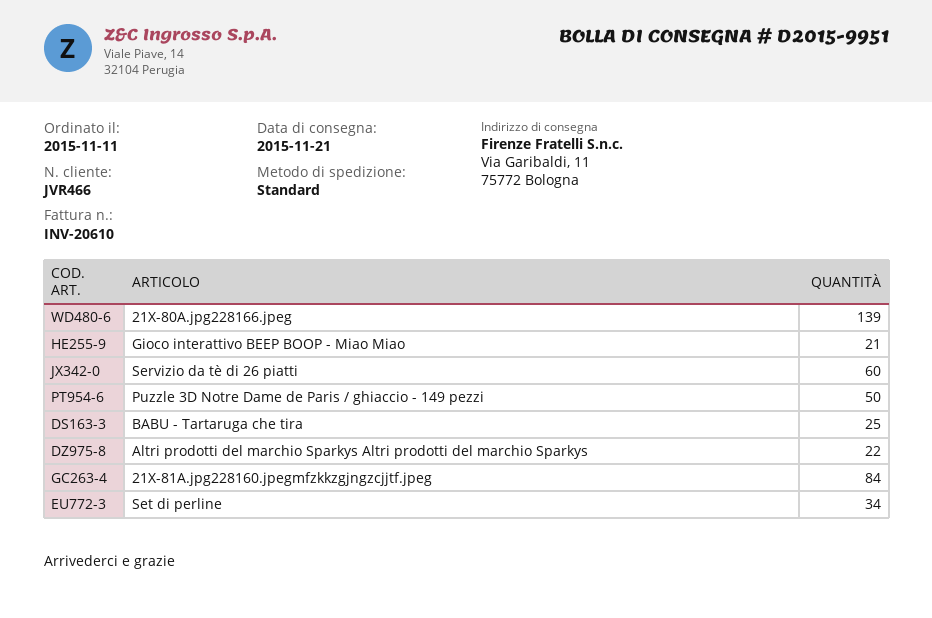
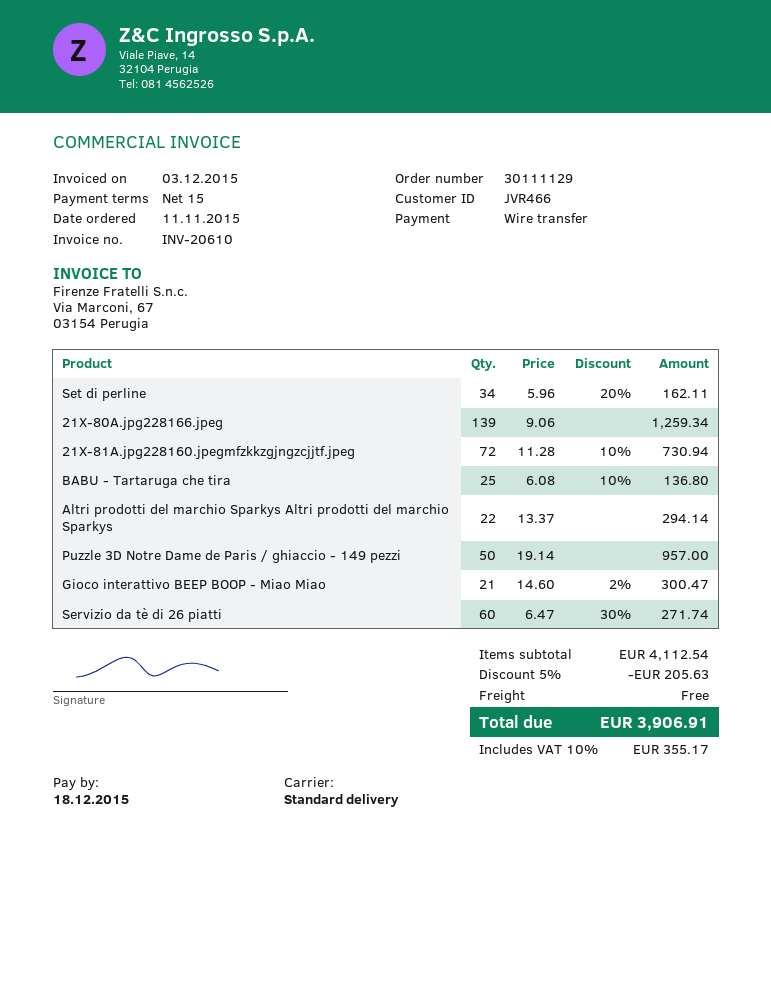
21X-81A.jpg228160.jpegmfzkkzgjngzcjjtf.jpeg: 84 -> 72

